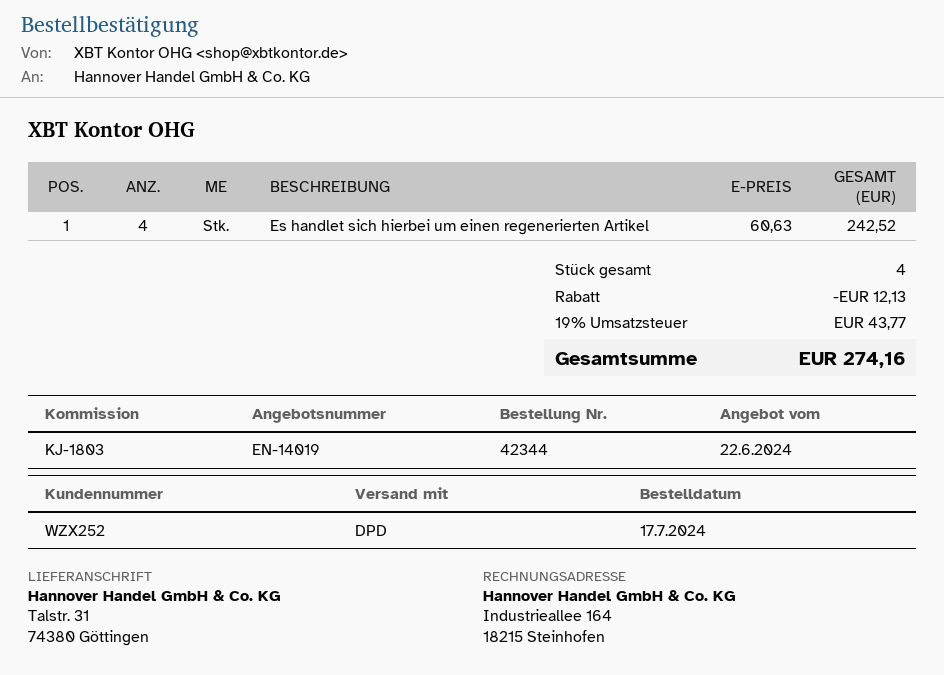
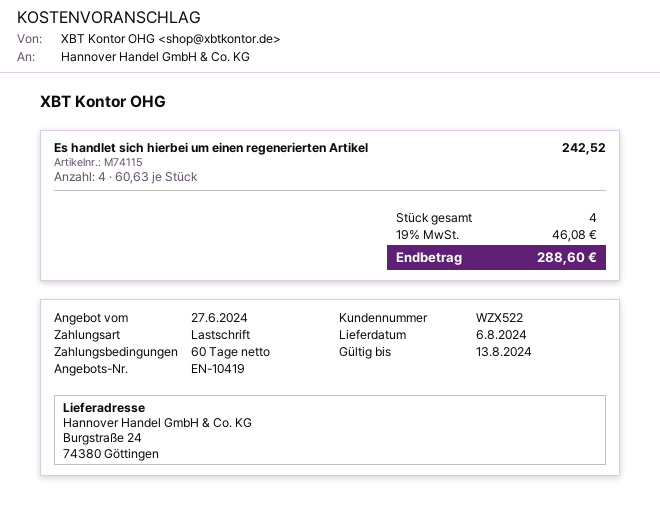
quote number: EN-14019 -> EN-10419
quote date: 2024-06-22 -> 2024-06-27
customer number: WZX252 -> WZX522
ship to: Talstr. 31, 74380 Göttingen -> Burgstraße 24, 74380 Göttingen
discount: 12.13 -> none
tax: 19% = 43.77 -> 19% = 46.08
total: 274.16 -> 288.60

